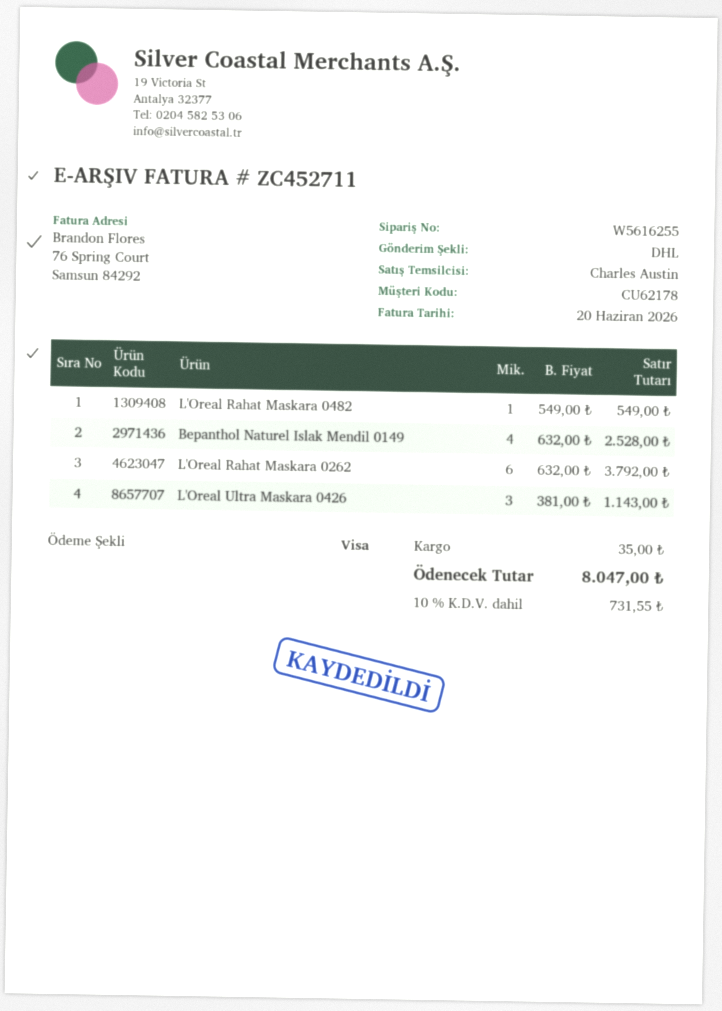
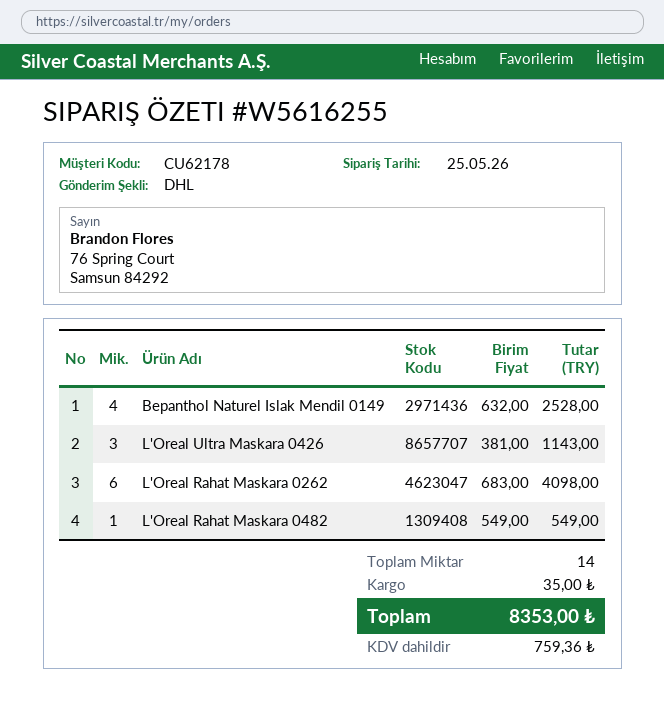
L'Oreal Rahat Maskara 0262: 6 x 632.00 = 3792.00 -> 6 x 683.00 = 4098.00
tax: 731.55 -> 759.36
total: 8047.00 -> 8353.00

